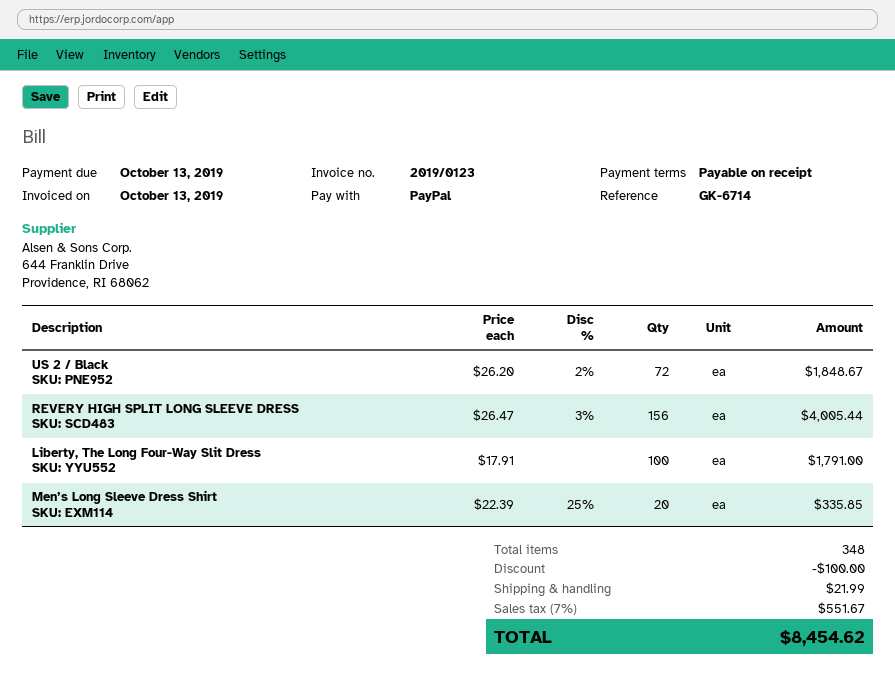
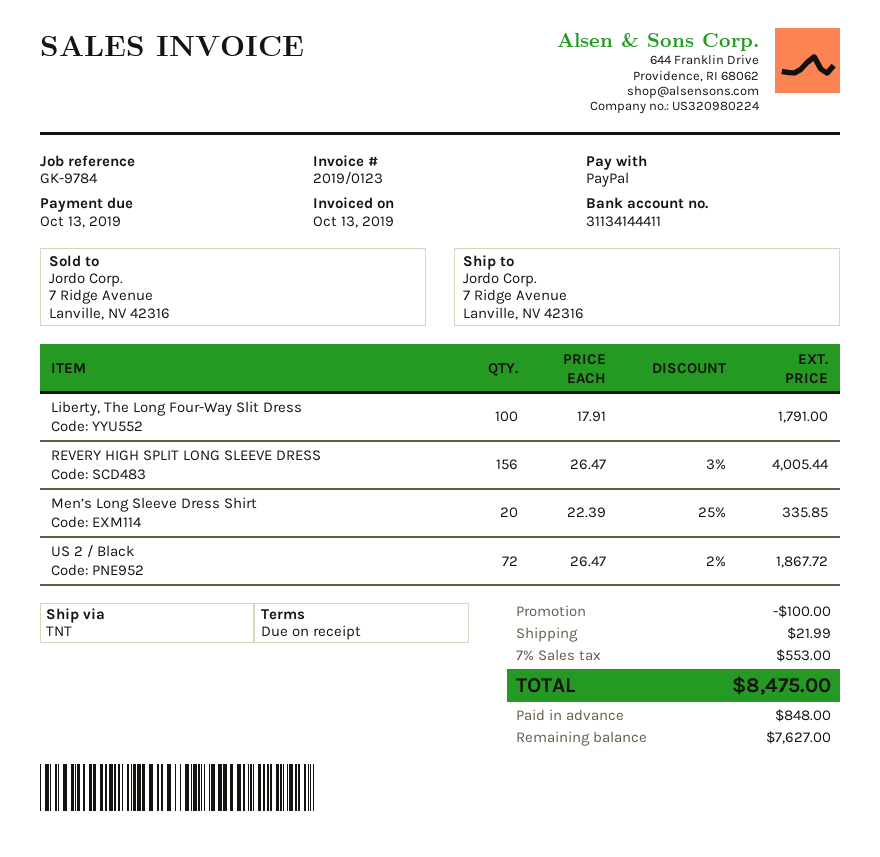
reference: GK-6714 -> GK-9784
US 2 / Black: 72 x 26.20 - 2% = 1848.67 -> 72 x 26.47 - 2% = 1867.72
tax: 7% = 551.67 -> 7% = 553.00
total: 8454.62 -> 8475.00

